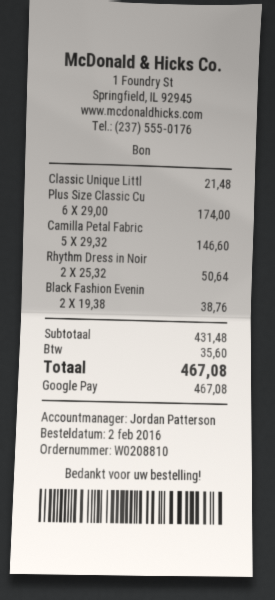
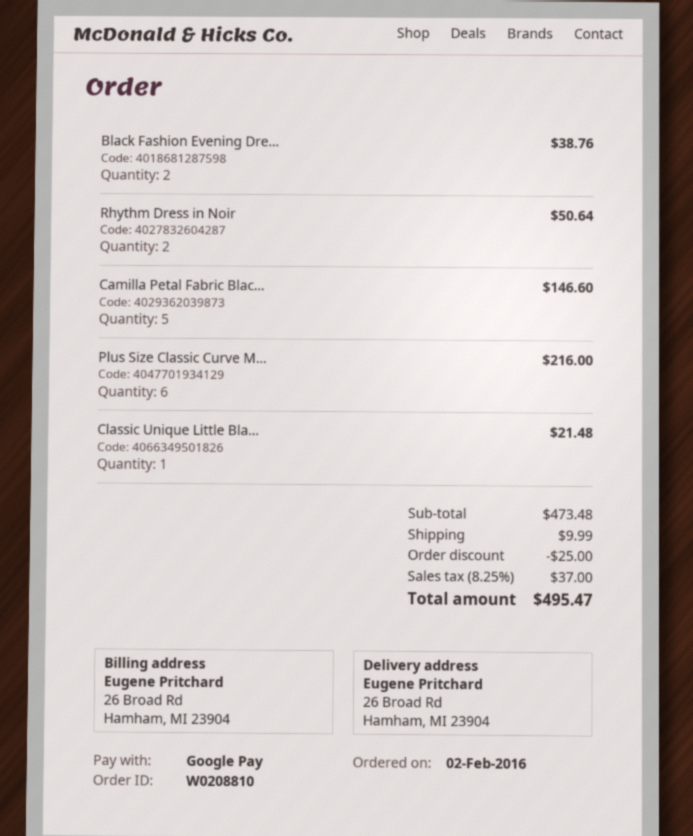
Plus Size Classic Cu: 6 for 174.00 -> 6 for 216.00
subtotal: 431.48 -> 473.48
discount: none -> 25.00
shipping: none -> 9.99
tax: 35.60 -> 37.00
total: 467.08 -> 495.47

